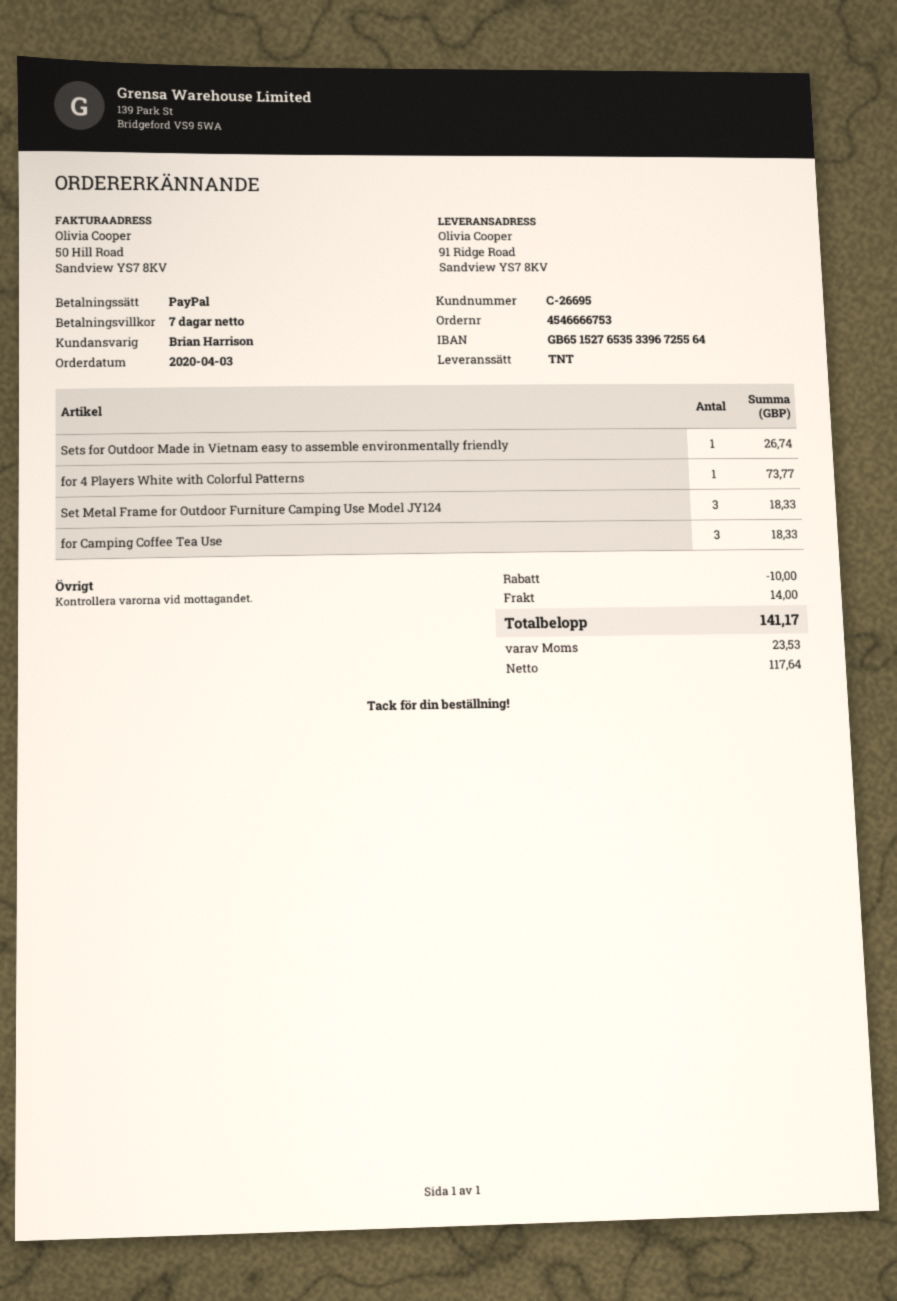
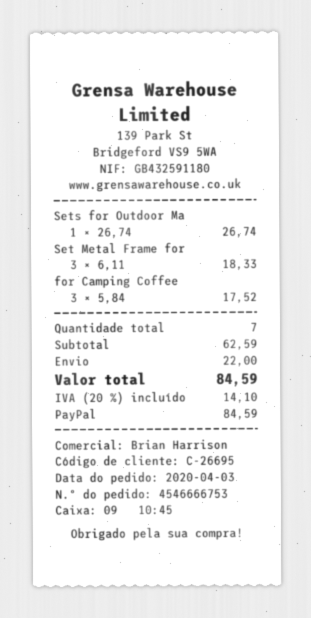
for 4 Players White with Colorful Patterns: 1 for 73.77 -> none
for Camping Coffee Tea Use: 3 for 18.33 -> 3 for 17.52
discount: 10.00 -> none
shipping: 14.00 -> 22.00
tax: 23.53 -> 14.10
total: 141.17 -> 84.59

